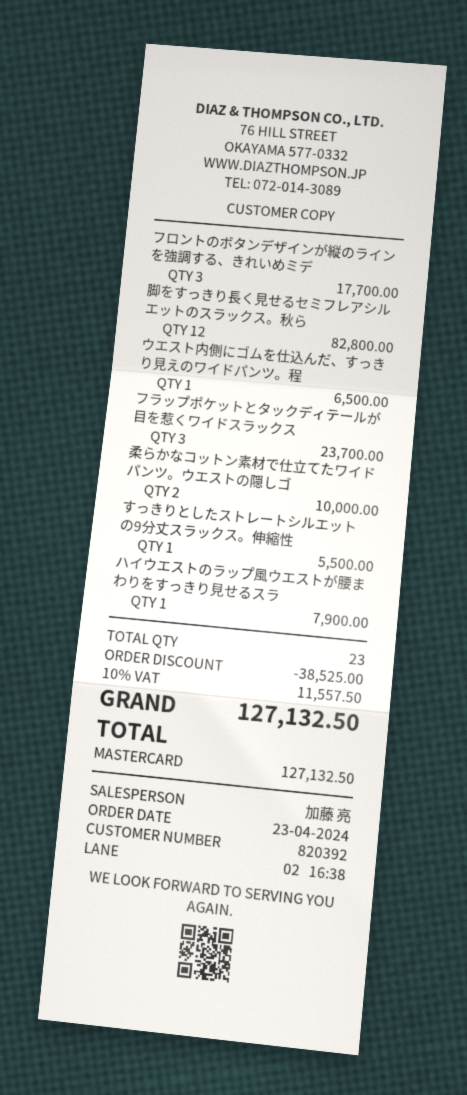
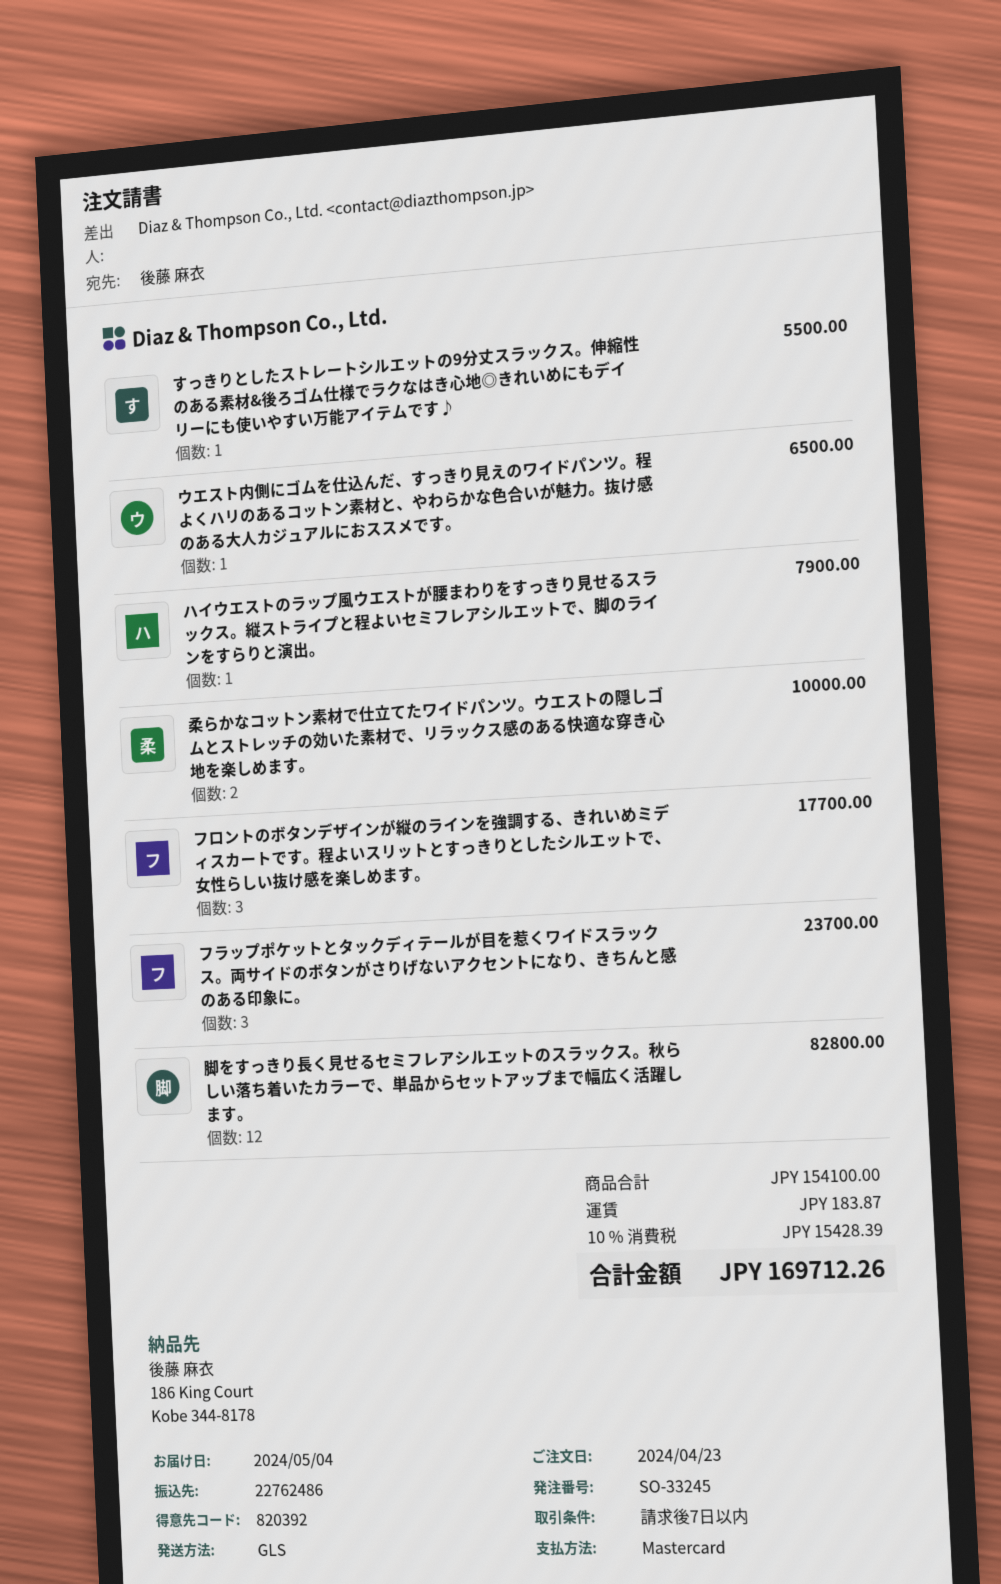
discount: 38525.00 -> none
shipping: none -> 183.87
tax: 10% = 11557.50 -> 10% = 15428.39
total: 127132.50 -> 169712.26

